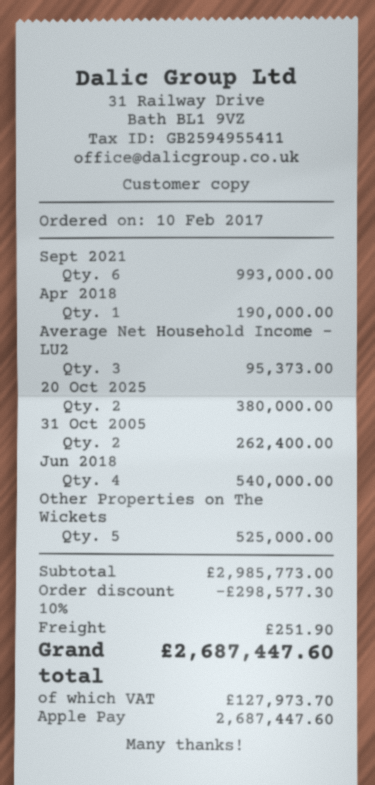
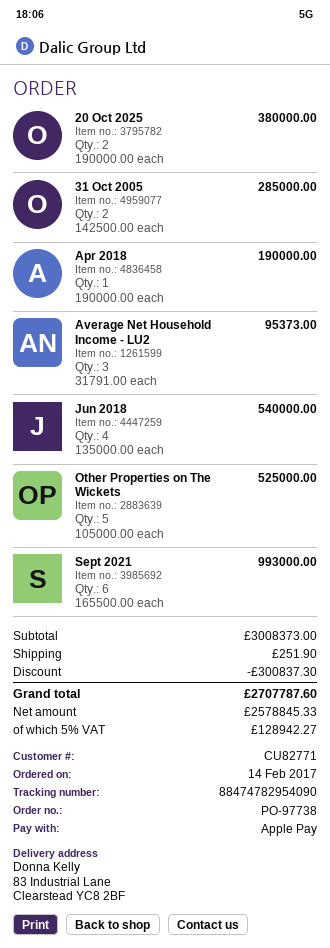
order date: 2017-02-10 -> 2017-02-14
31 Oct 2005: 2 for 262400.00 -> 2 for 285000.00
subtotal: 2985773.00 -> 3008373.00
discount: 298577.30 -> 300837.30
tax: 127973.70 -> 128942.27
total: 2687447.60 -> 2707787.60

